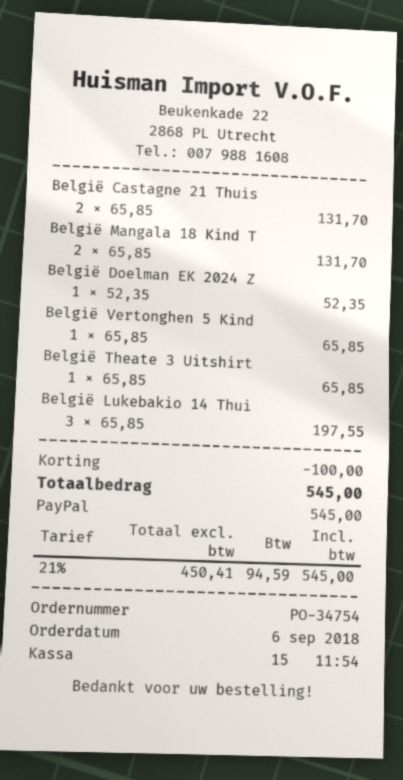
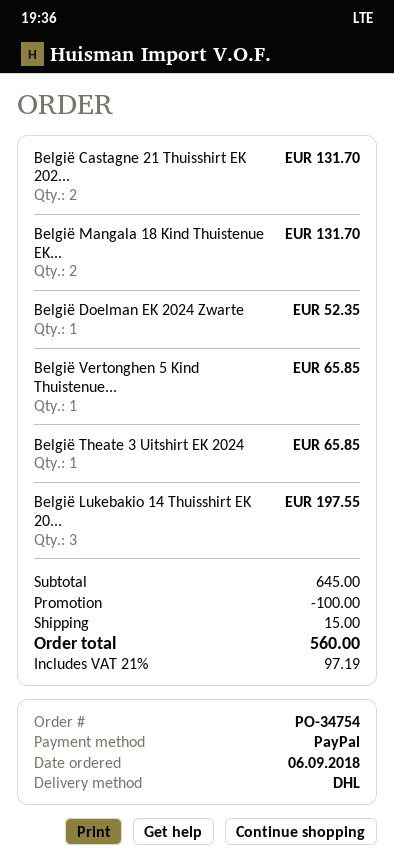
shipping: none -> 15.00
tax: 21% = 94.59 -> 21% = 97.19
total: 545.00 -> 560.00

